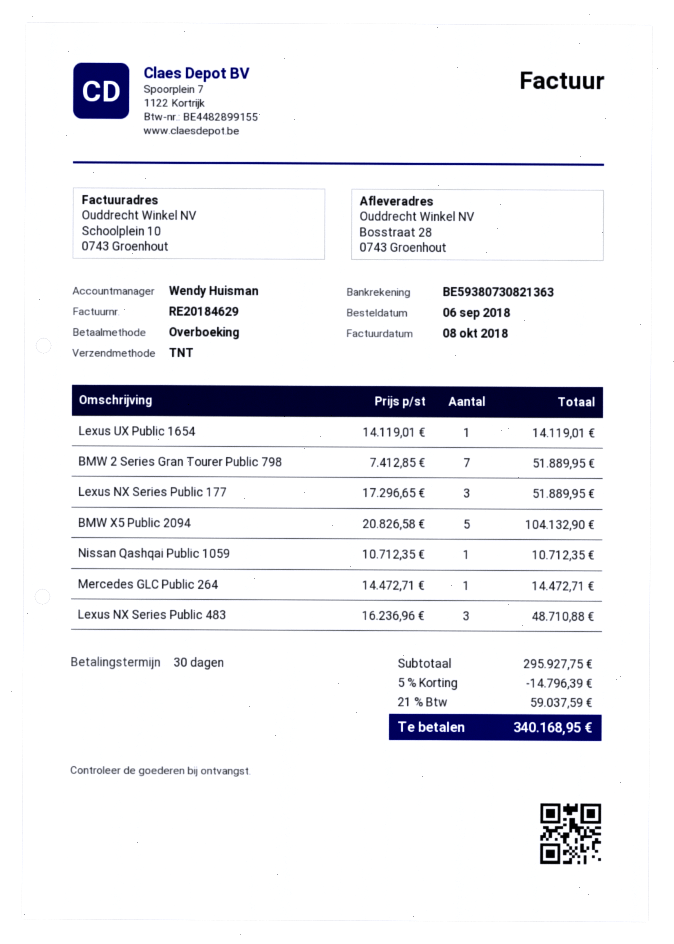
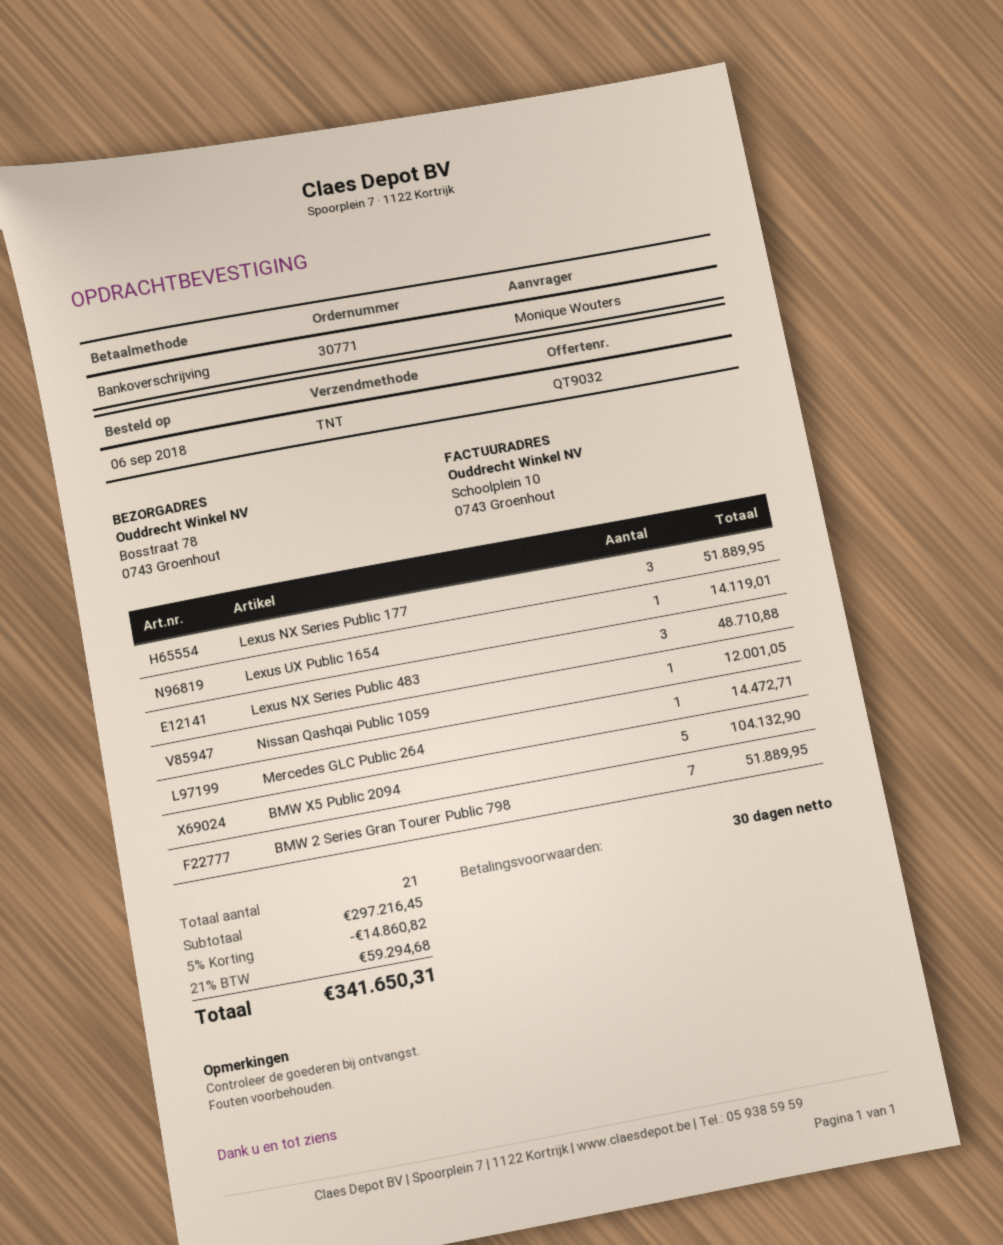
ship to: Bosstraat 28, 0743 Groenhout -> Bosstraat 78, 0743 Groenhout
Nissan Qashqai Public 1059: 1 for 10712.35 -> 1 for 12001.05
subtotal: 295927.75 -> 297216.45
discount: 5% = 14796.39 -> 5% = 14860.82
tax: 21% = 59037.59 -> 21% = 59294.68
total: 340168.95 -> 341650.31

